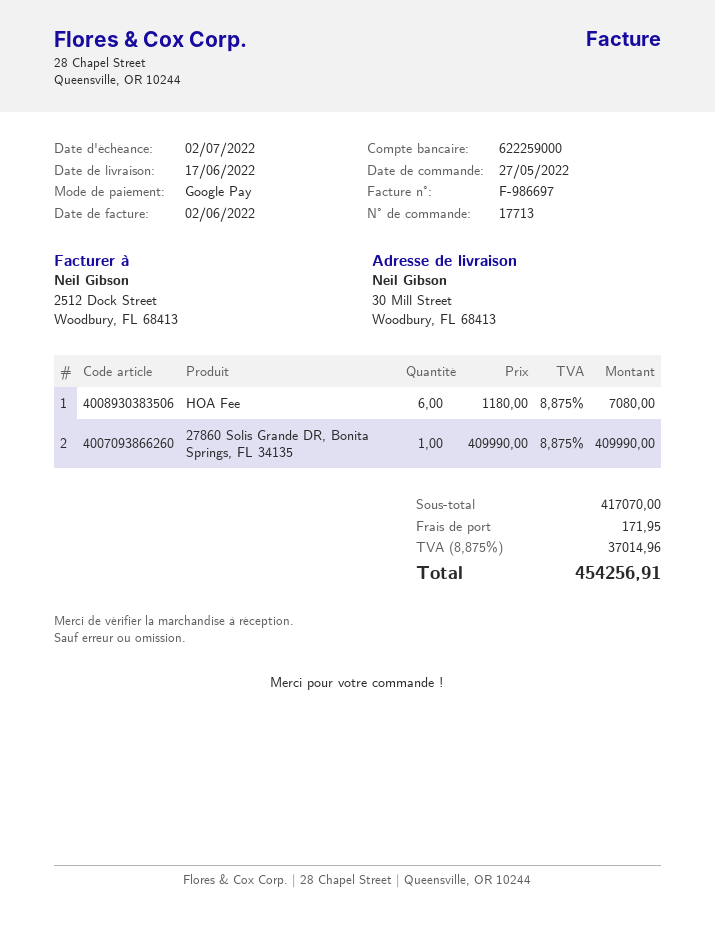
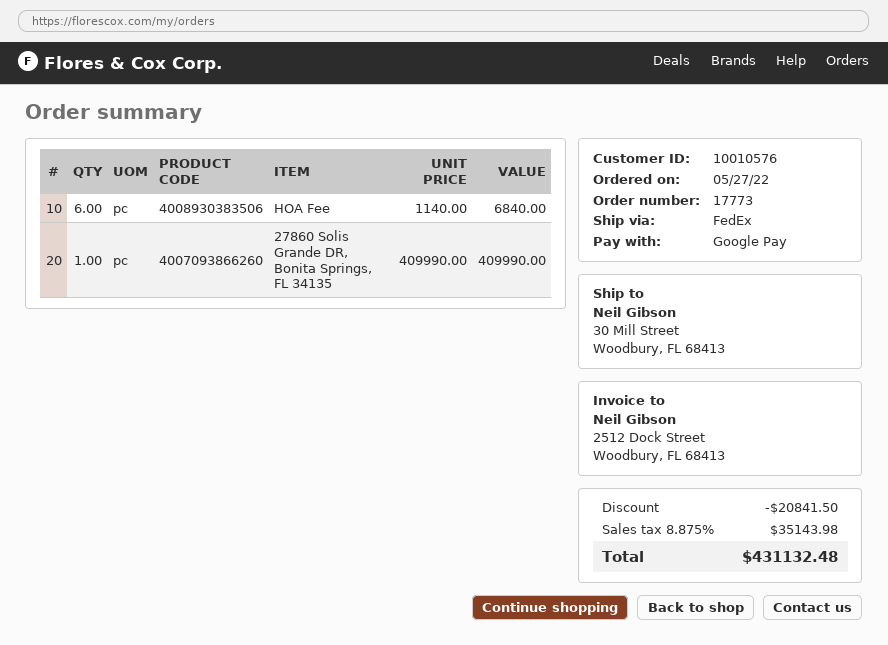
order number: 17713 -> 17773
HOA Fee: 6 x 1180.00 = 7080.00 -> 6 x 1140.00 = 6840.00
discount: none -> 20841.50
shipping: 171.95 -> none
tax: 8.875% = 37014.96 -> 8.875% = 35143.98
total: 454256.91 -> 431132.48

